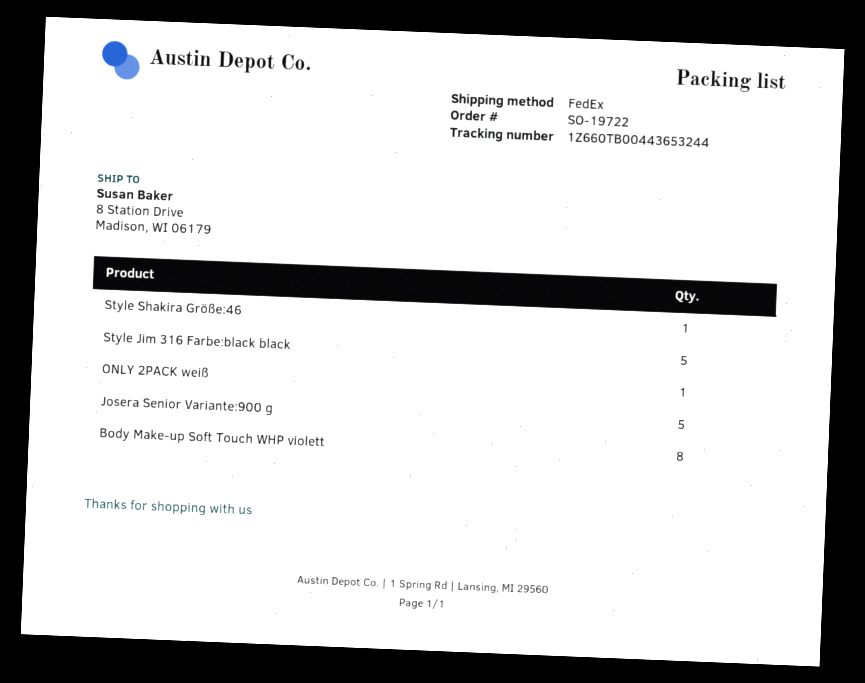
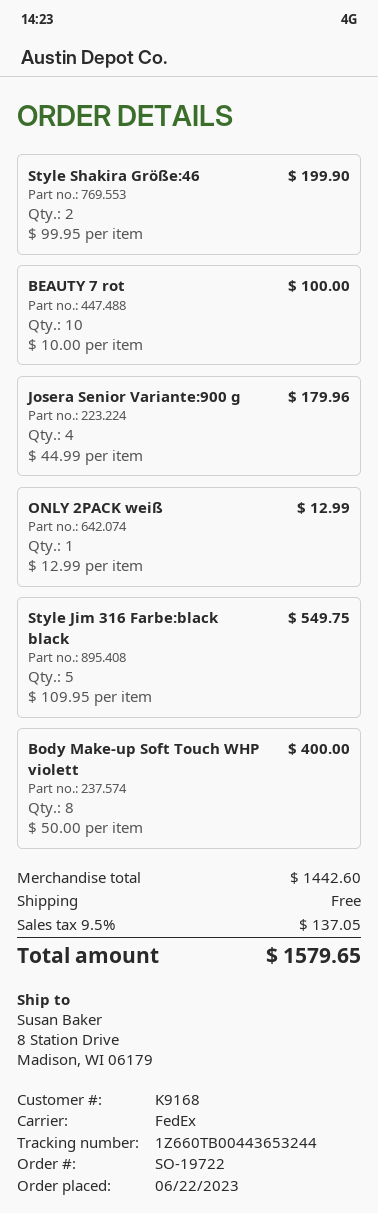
Style Shakira Größe:46: 1 -> 2
Josera Senior Variante:900 g: 5 -> 4
BEAUTY 7 rot: none -> 10

